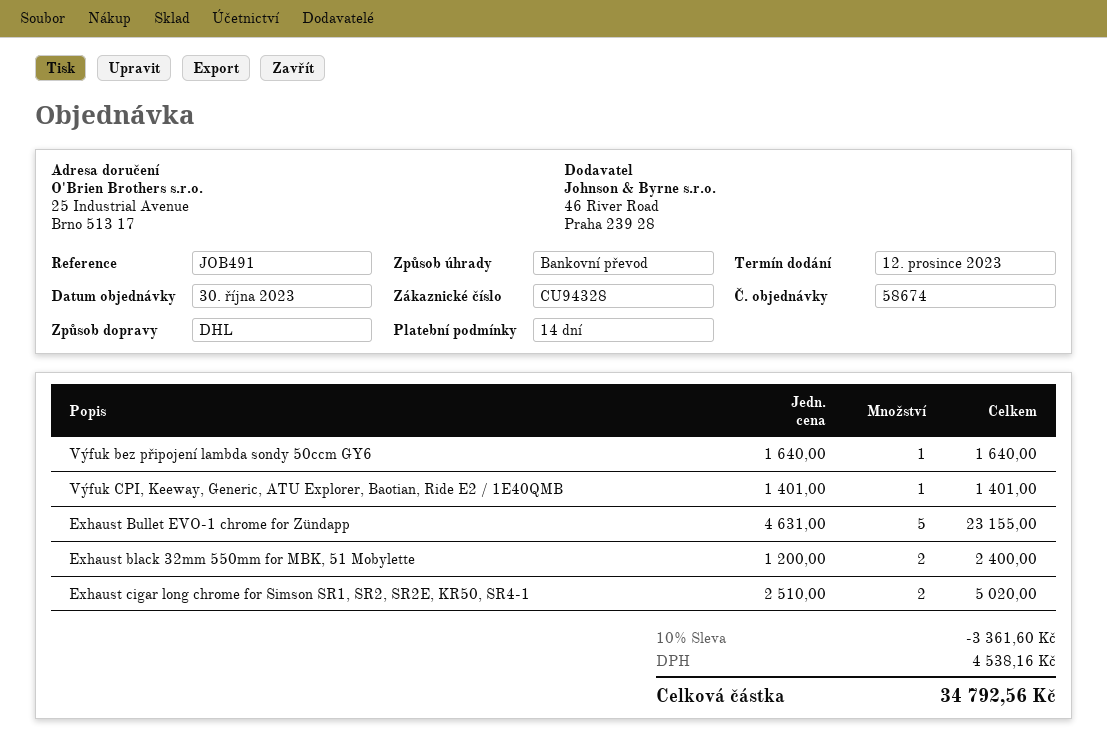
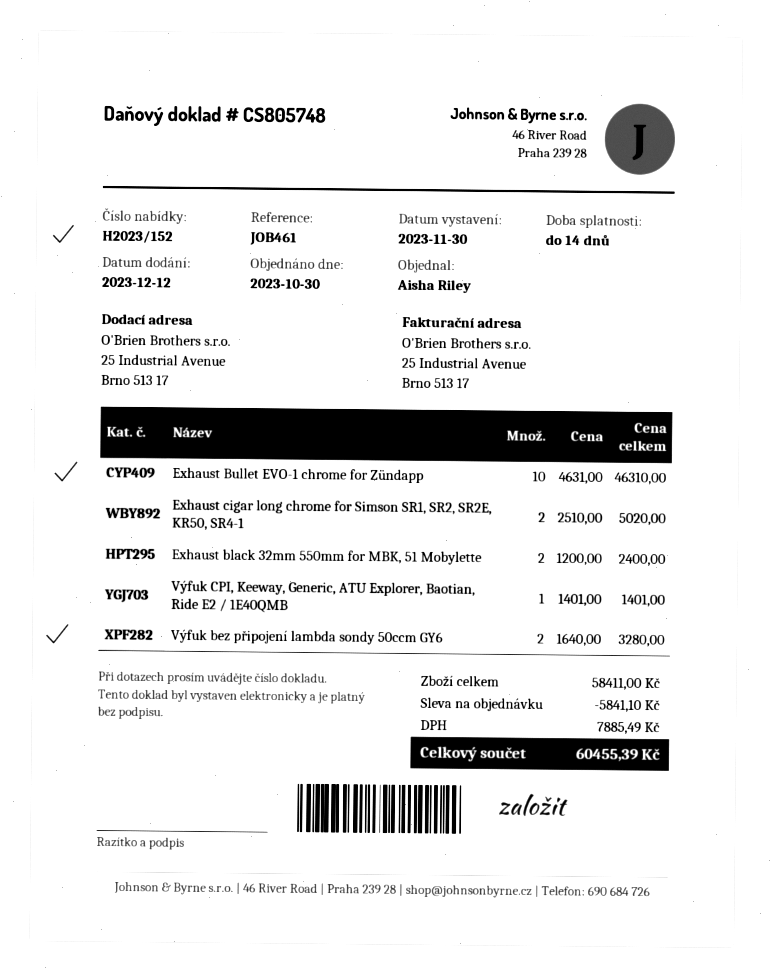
reference: JOB491 -> JOB461
Výfuk bez připojení lambda sondy 50ccm GY6: 1 x 1640.00 = 1640.00 -> 2 x 1640.00 = 3280.00
Exhaust Bullet EVO-1 chrome for Zündapp: 5 x 4631.00 = 23155.00 -> 10 x 4631.00 = 46310.00
discount: 3361.60 -> 5841.10
tax: 4538.16 -> 7885.49
total: 34792.56 -> 60455.39

